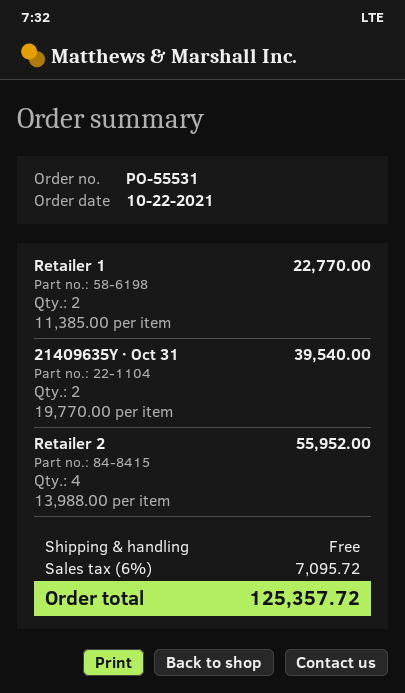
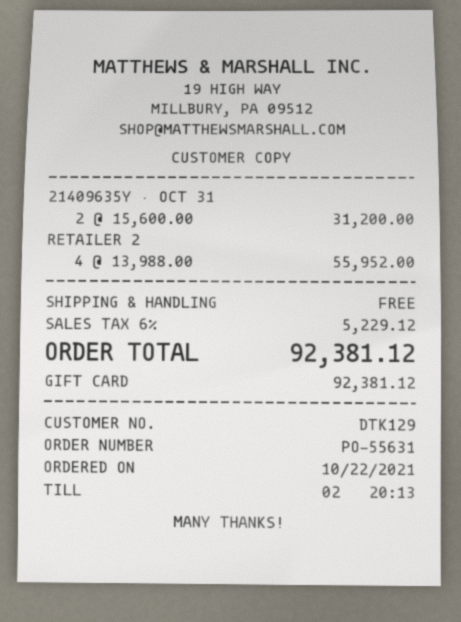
order number: PO-55531 -> PO-55631
Retailer 1: 2 x 11385.00 = 22770.00 -> none
21409635Y · Oct 31: 2 x 19770.00 = 39540.00 -> 2 x 15600.00 = 31200.00
tax: 6% = 7095.72 -> 6% = 5229.12
total: 125357.72 -> 92381.12

